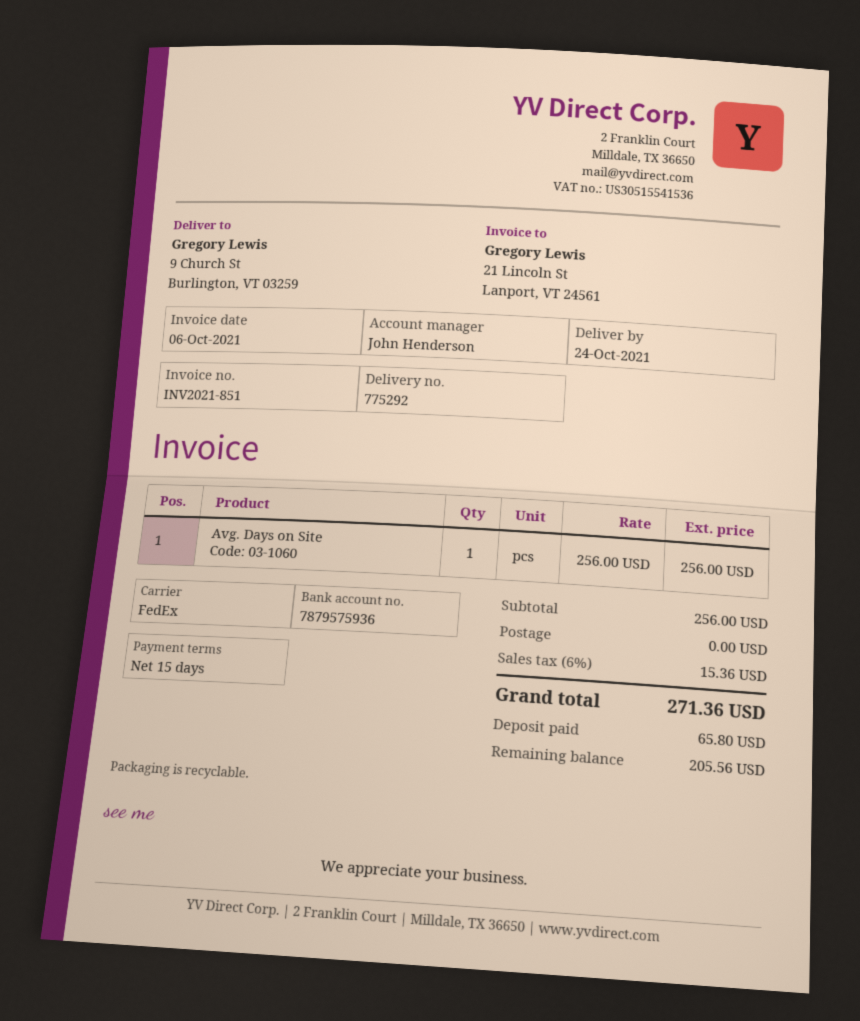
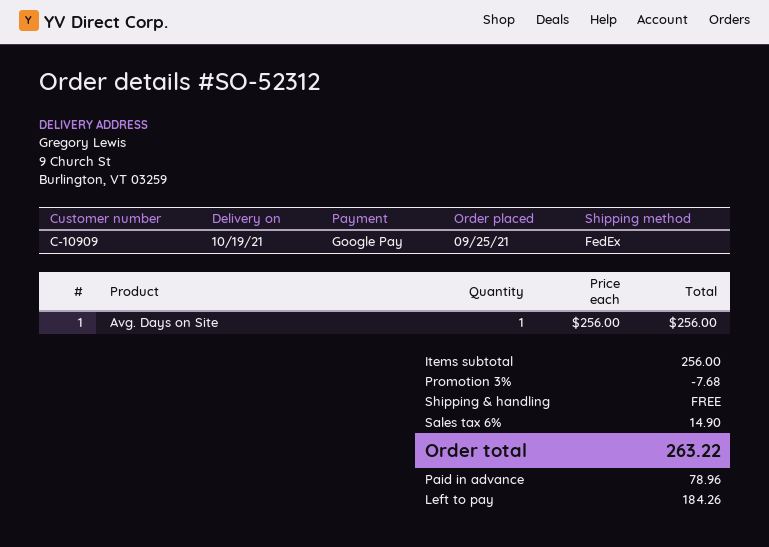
delivery date: 2021-10-24 -> 2021-10-19
discount: none -> 3% = 7.68
tax: 6% = 15.36 -> 6% = 14.90
total: 271.36 -> 263.22
deposit: 65.80 -> 78.96
balance: 205.56 -> 184.26

